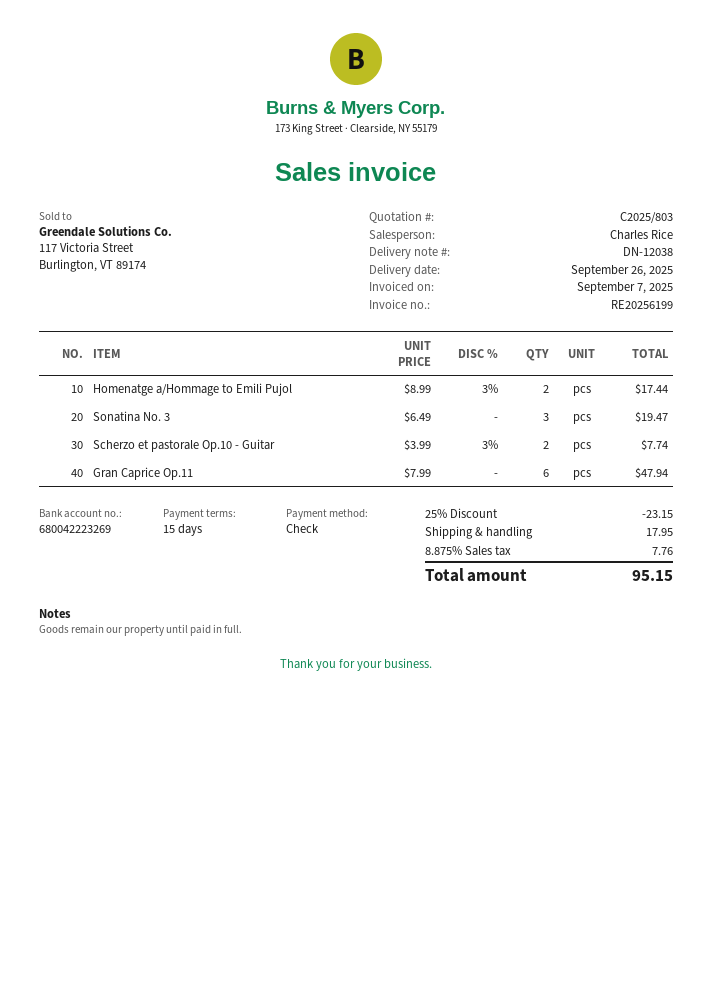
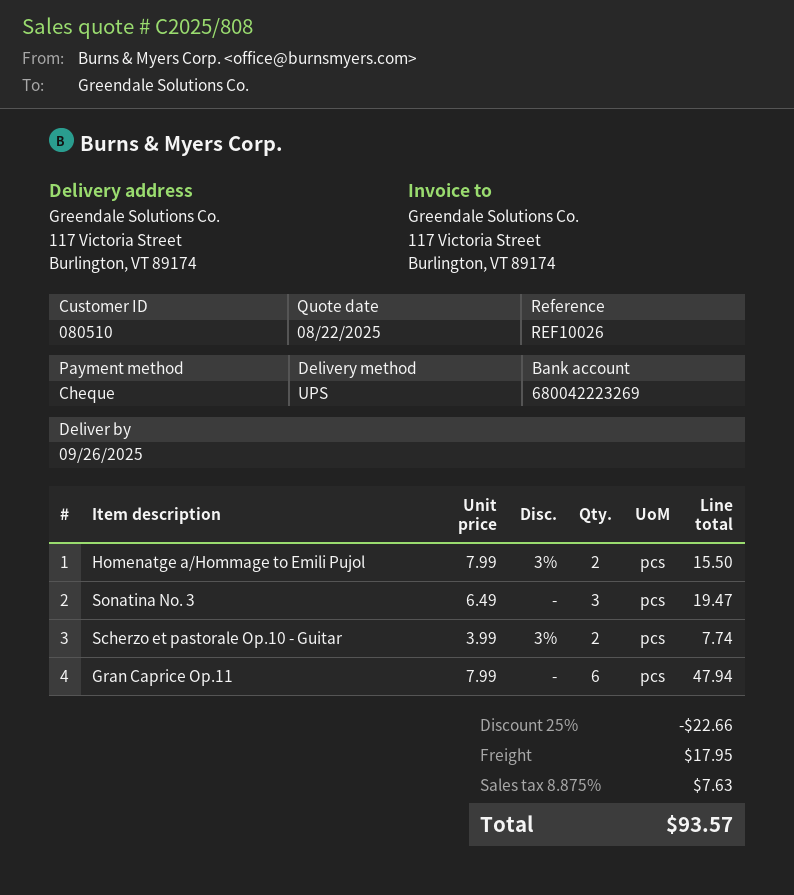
quote number: C2025/803 -> C2025/808
Homenatge a/Hommage to Emili Pujol: 2 x 8.99 - 3% = 17.44 -> 2 x 7.99 - 3% = 15.50
discount: 25% = 23.15 -> 25% = 22.66
tax: 8.875% = 7.76 -> 8.875% = 7.63
total: 95.15 -> 93.57

